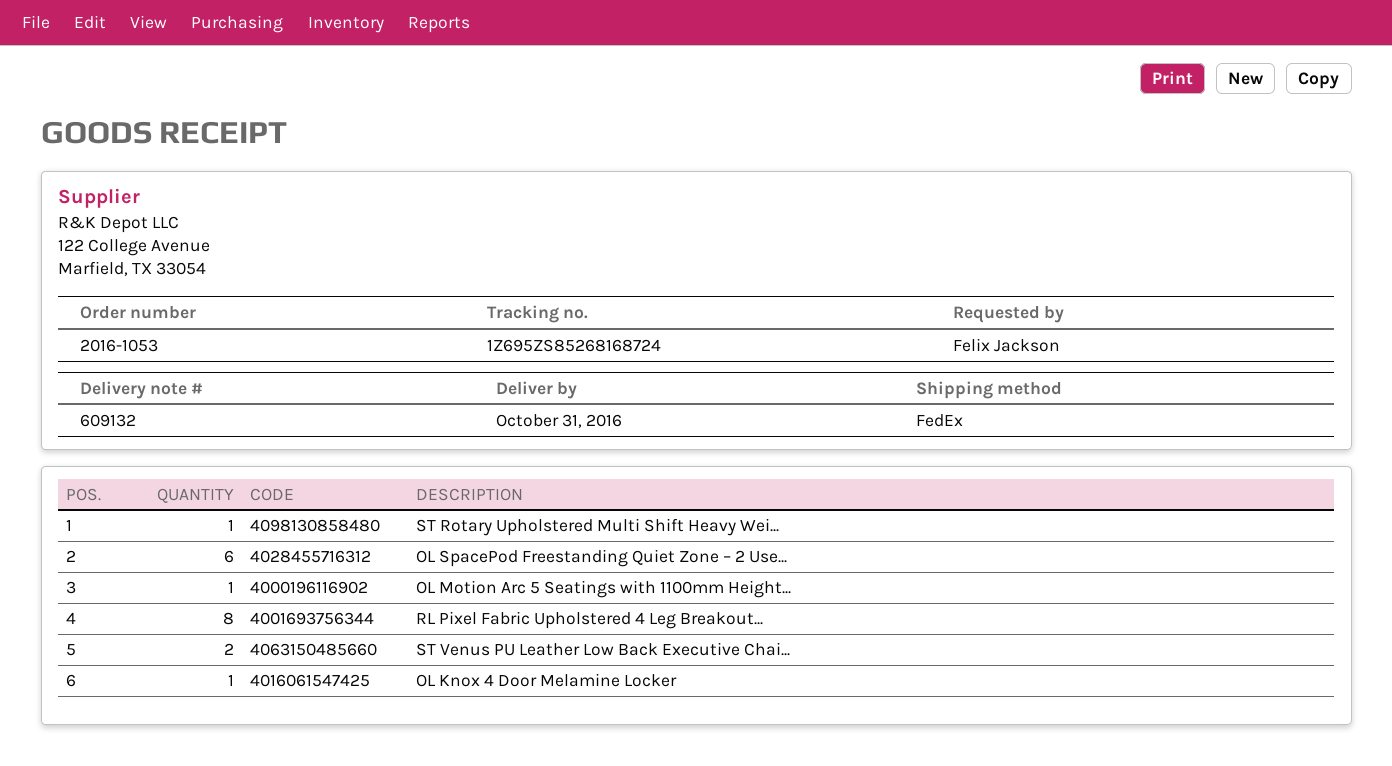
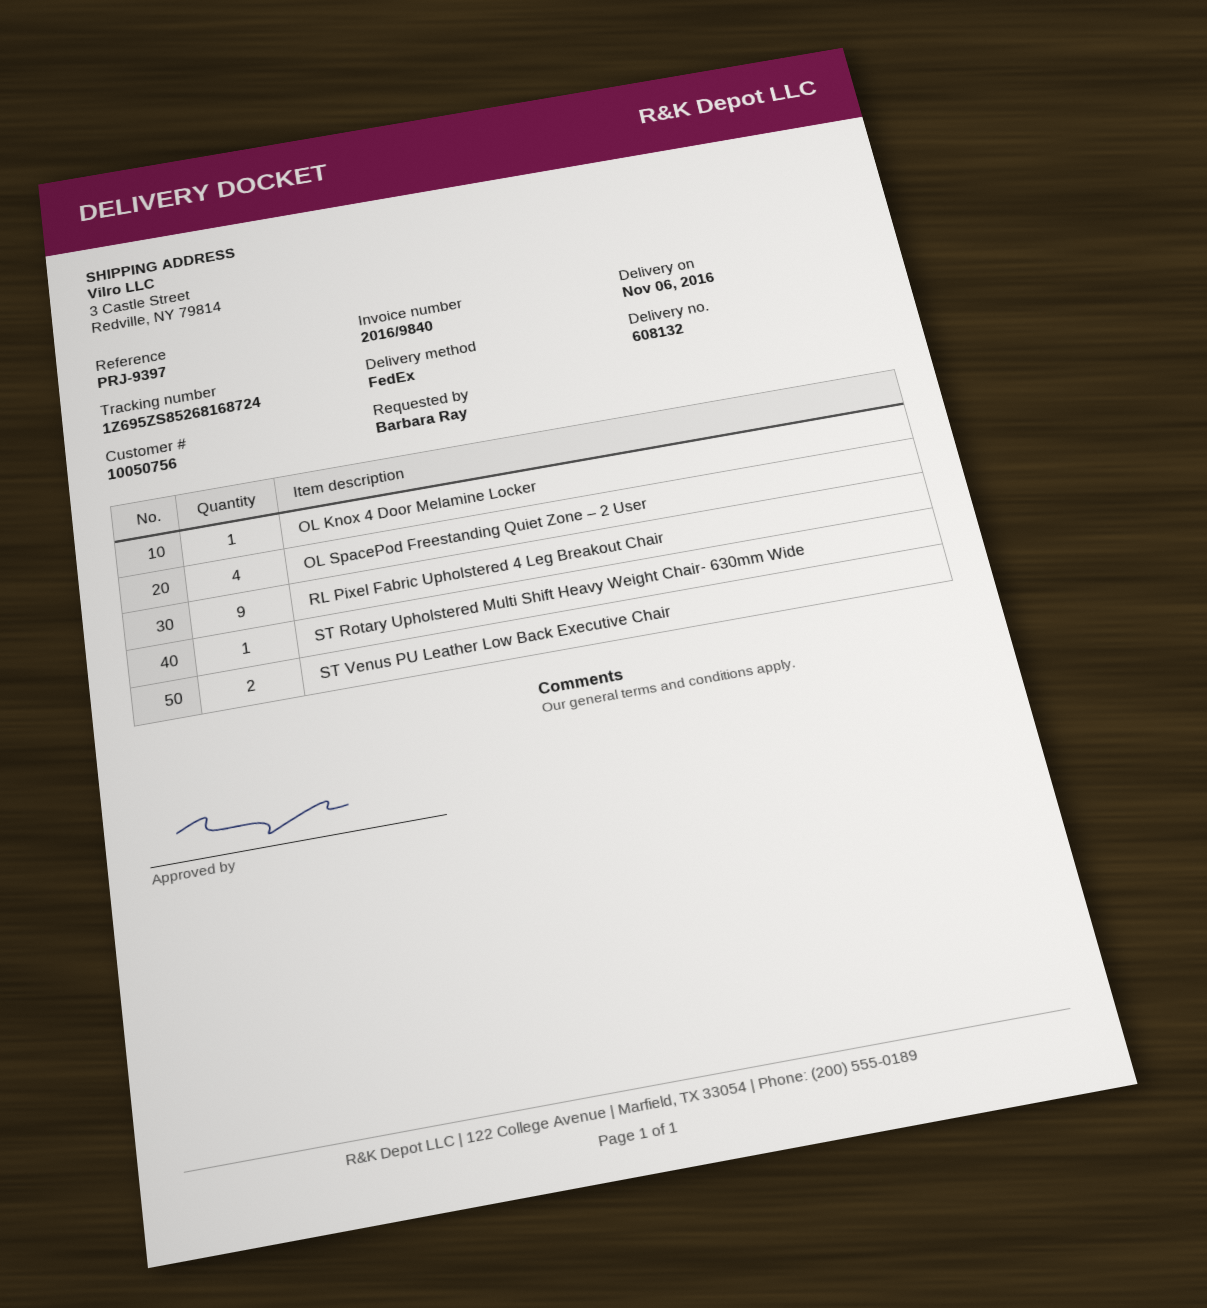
delivery note number: 609132 -> 608132
delivery date: 2016-10-31 -> 2016-11-06
ordered by: Felix Jackson -> Barbara Ray
OL SpacePod Freestanding Quiet Zone – 2 Use...: 6 -> 4
OL Motion Arc 5 Seatings with 1100mm Height...: 1 -> none
RL Pixel Fabric Upholstered 4 Leg Breakout...: 8 -> 9

